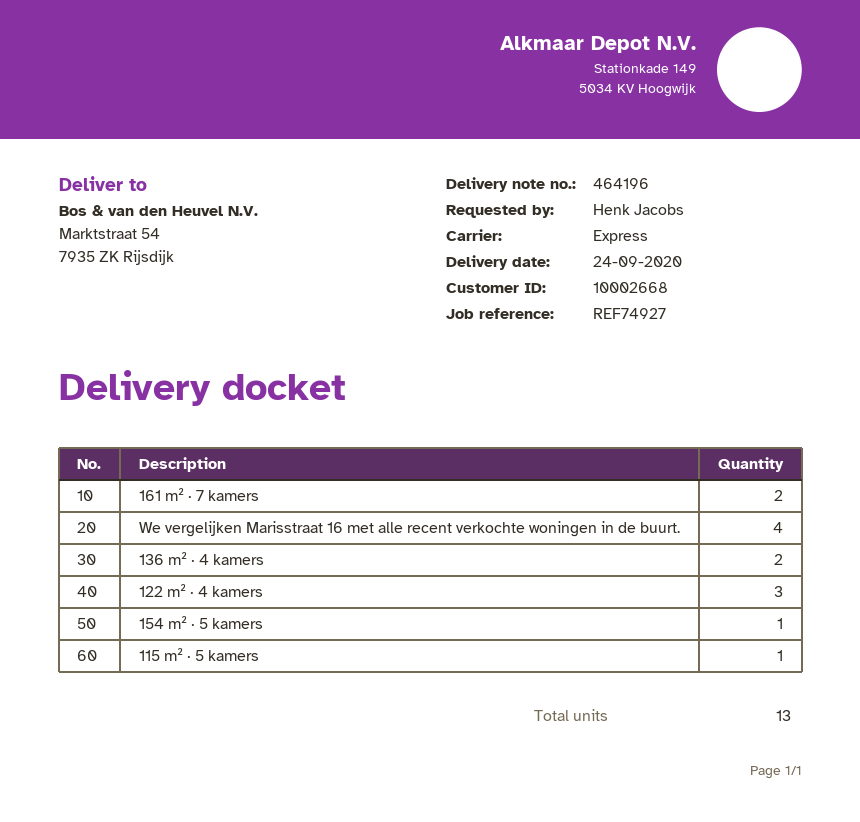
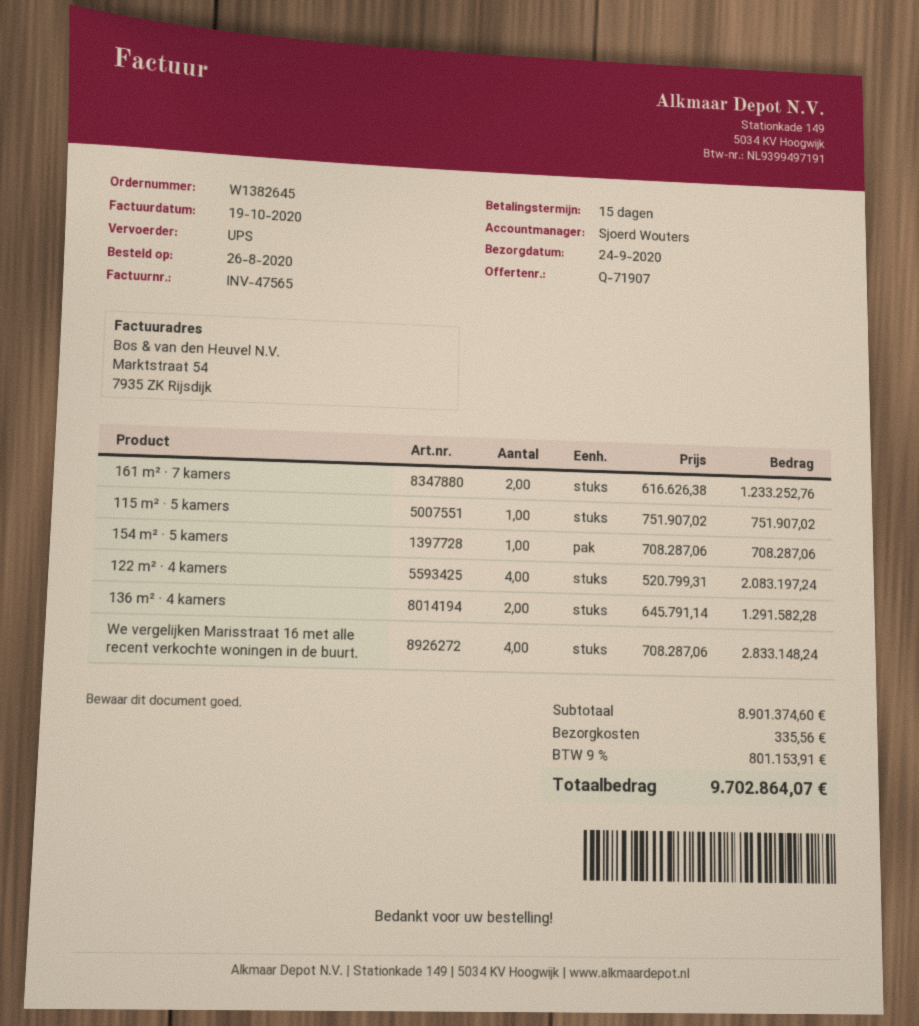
shipping method: express -> UPS
122 m² · 4 kamers: 3 -> 4

